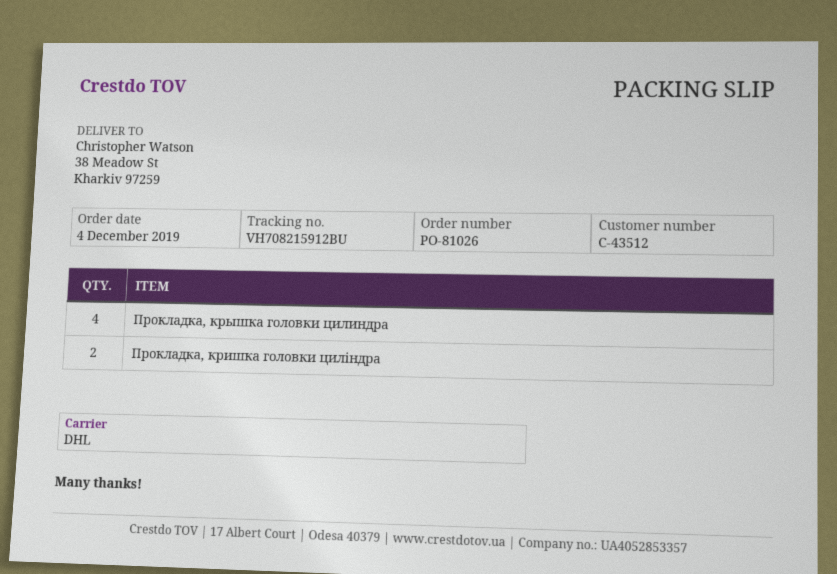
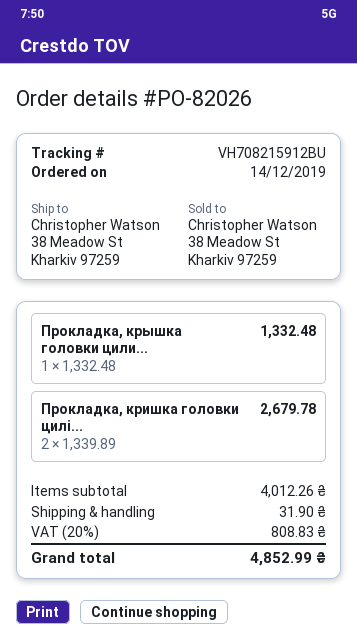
order number: PO-81026 -> PO-82026
order date: 2019-12-04 -> 2019-12-14
Прокладка, крышка головки цилиндра: 4 -> 1

